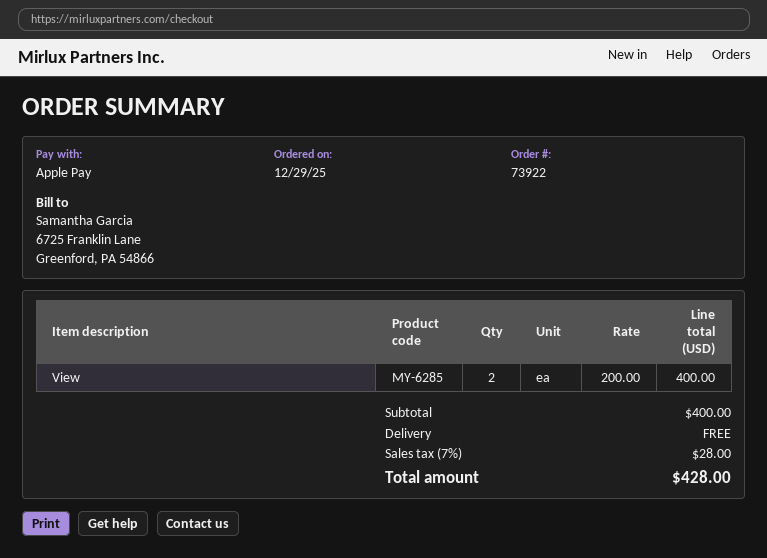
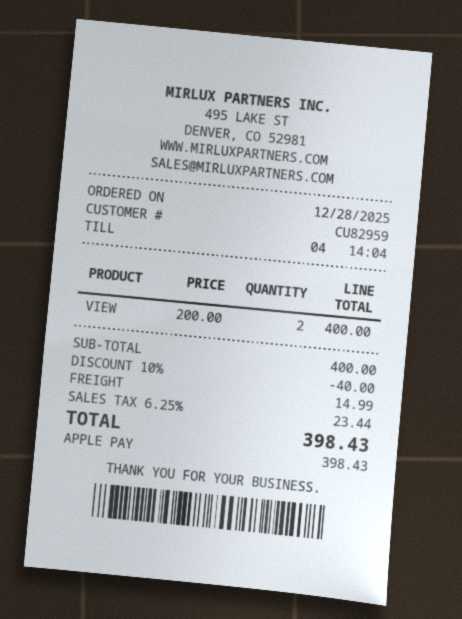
order date: 2025-12-29 -> 2025-12-28
discount: none -> 10% = 40.00
shipping: 0.00 -> 14.99
tax: 7% = 28.00 -> 6.25% = 23.44
total: 428.00 -> 398.43

